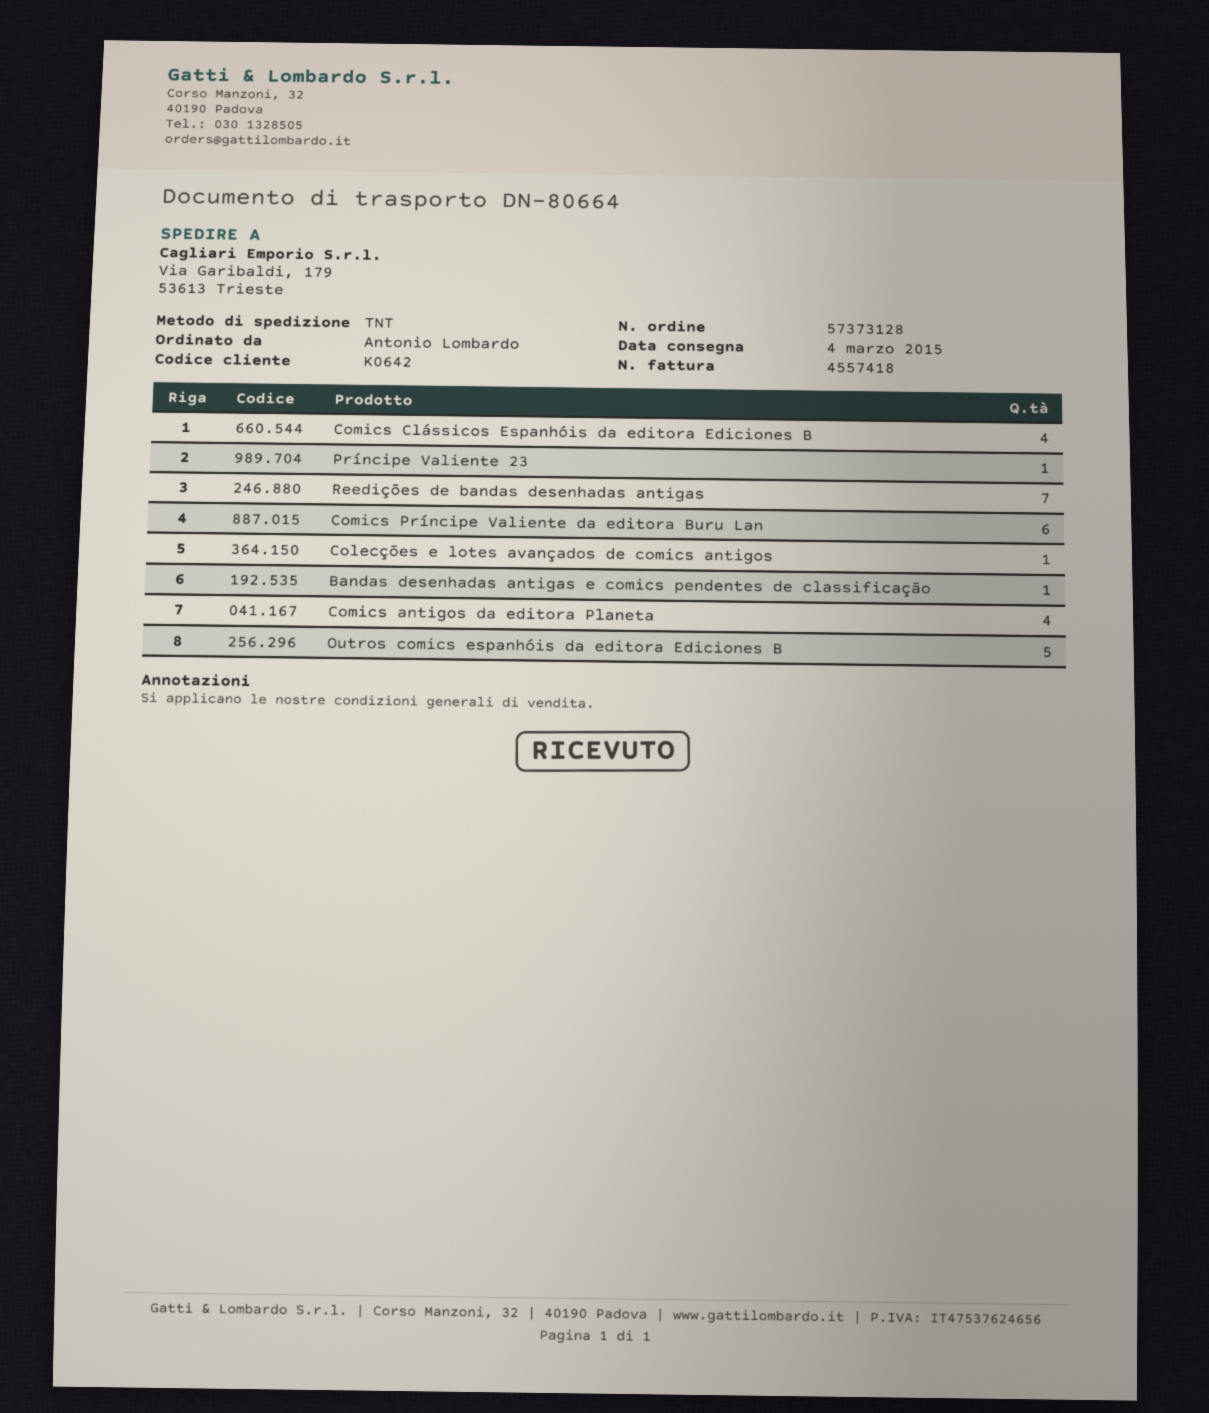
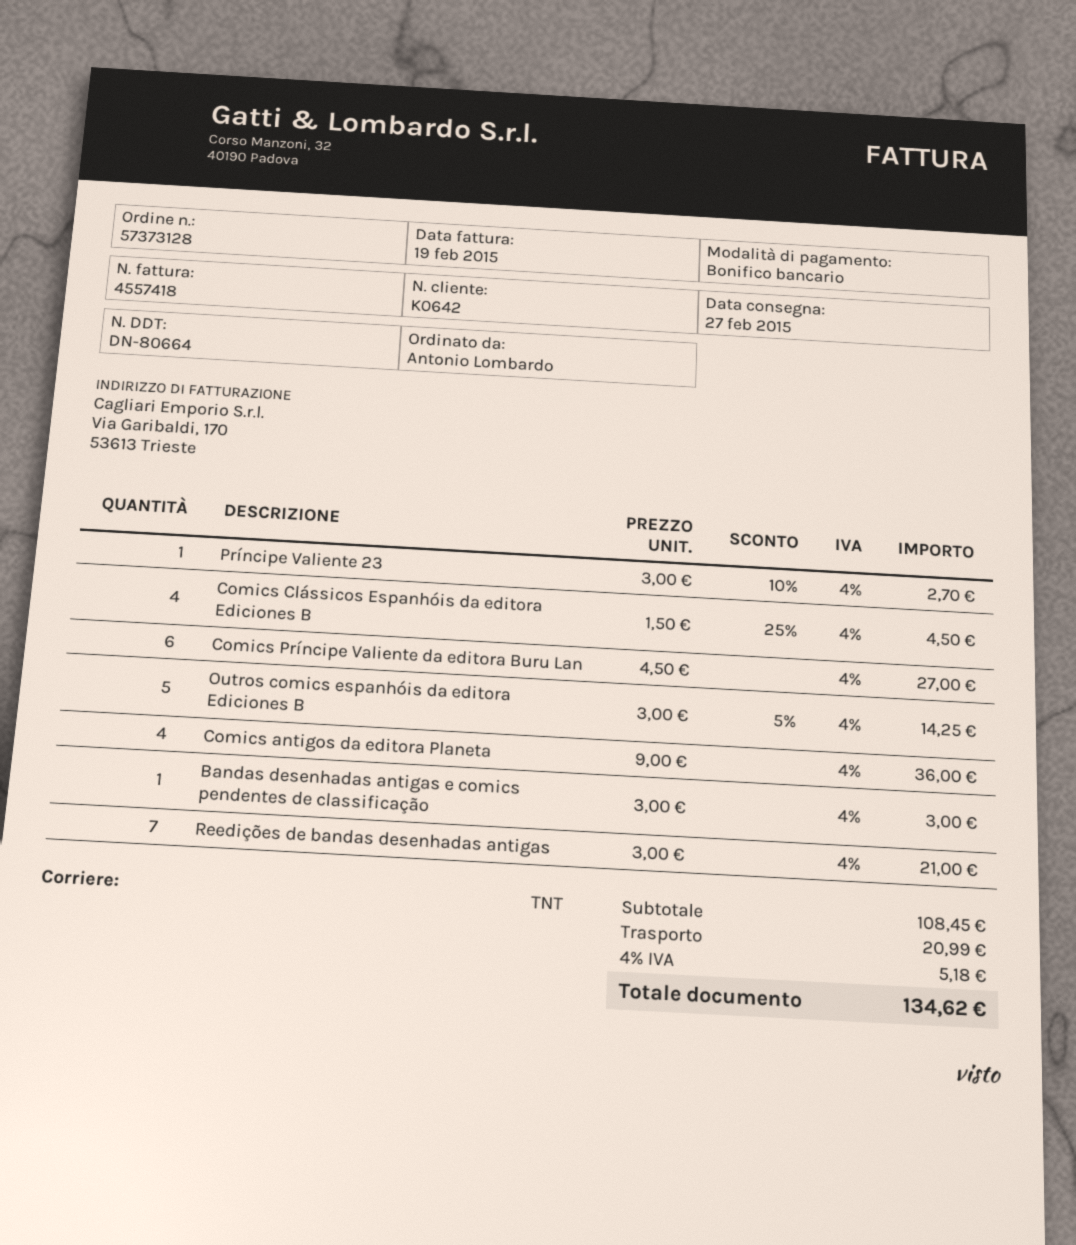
delivery date: 2015-03-04 -> 2015-02-27
Colecções e lotes avançados de comics antigos: 1 -> none

